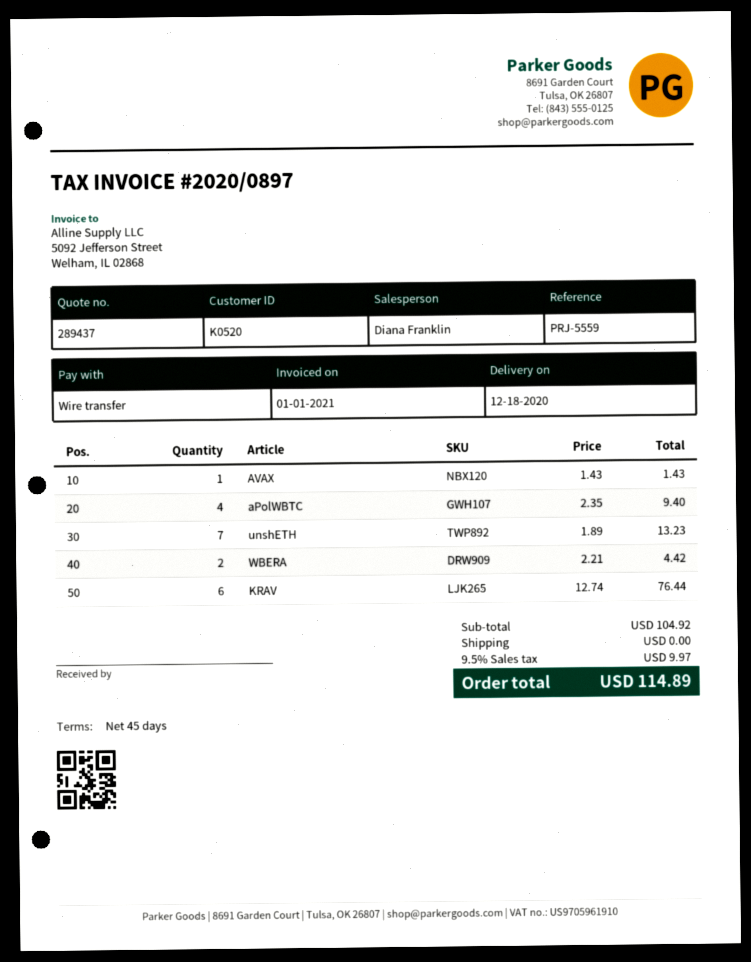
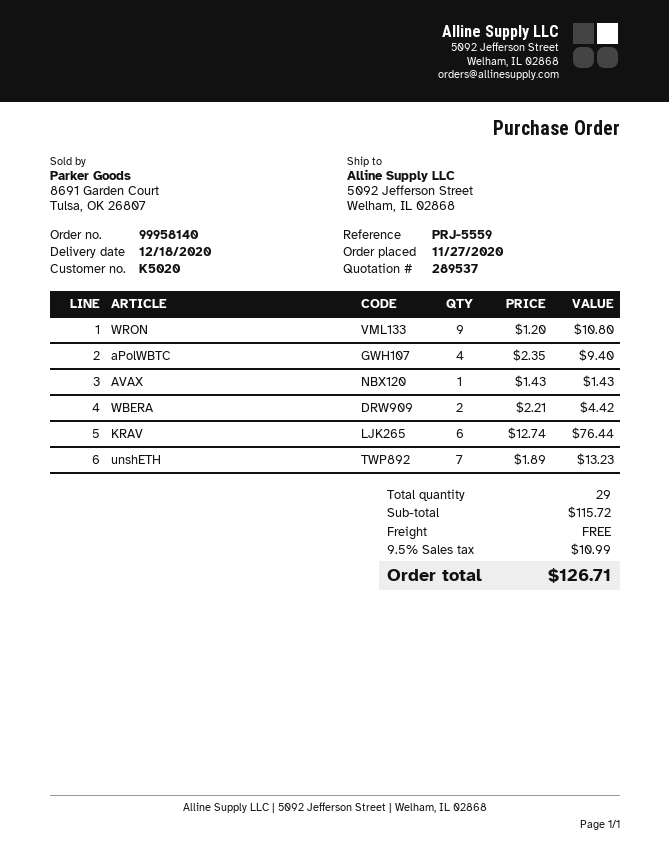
quote number: 289437 -> 289537
customer number: K0520 -> K5020
WRON: none -> 9 x 1.20 = 10.80
subtotal: 104.92 -> 115.72
tax: 9.5% = 9.97 -> 9.5% = 10.99
total: 114.89 -> 126.71

